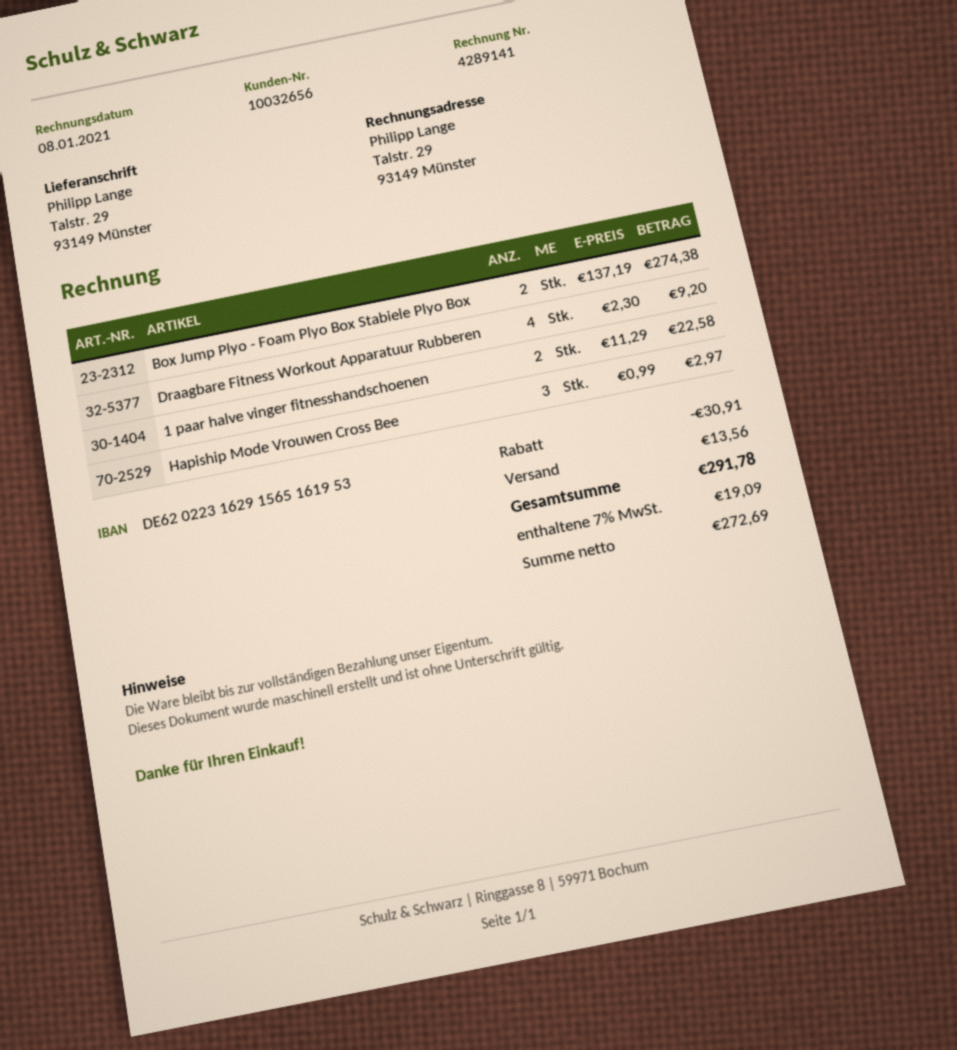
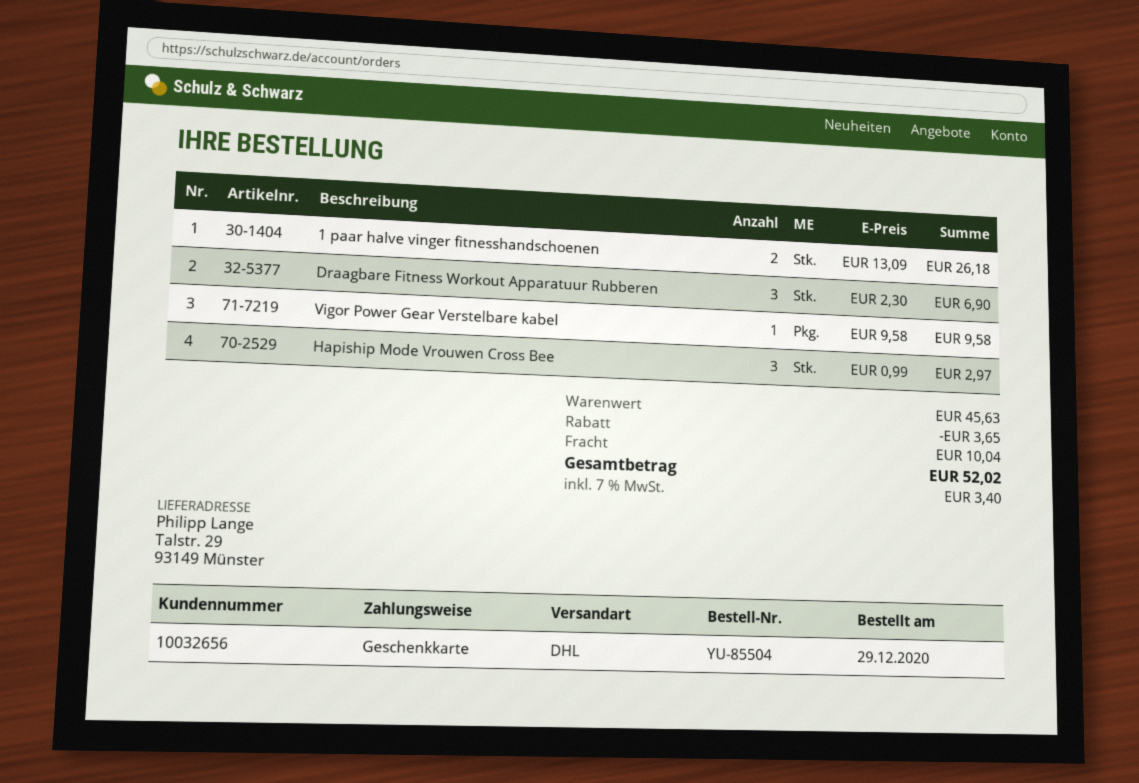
Box Jump Plyo - Foam Plyo Box Stabiele Plyo Box: 2 x 137.19 = 274.38 -> none
Draagbare Fitness Workout Apparatuur Rubberen: 4 x 2.30 = 9.20 -> 3 x 2.30 = 6.90
1 paar halve vinger fitnesshandschoenen: 2 x 11.29 = 22.58 -> 2 x 13.09 = 26.18
Vigor Power Gear Verstelbare kabel: none -> 1 x 9.58 = 9.58
discount: 30.91 -> 3.65
shipping: 13.56 -> 10.04
tax: 7% = 19.09 -> 7% = 3.40
total: 291.78 -> 52.02

